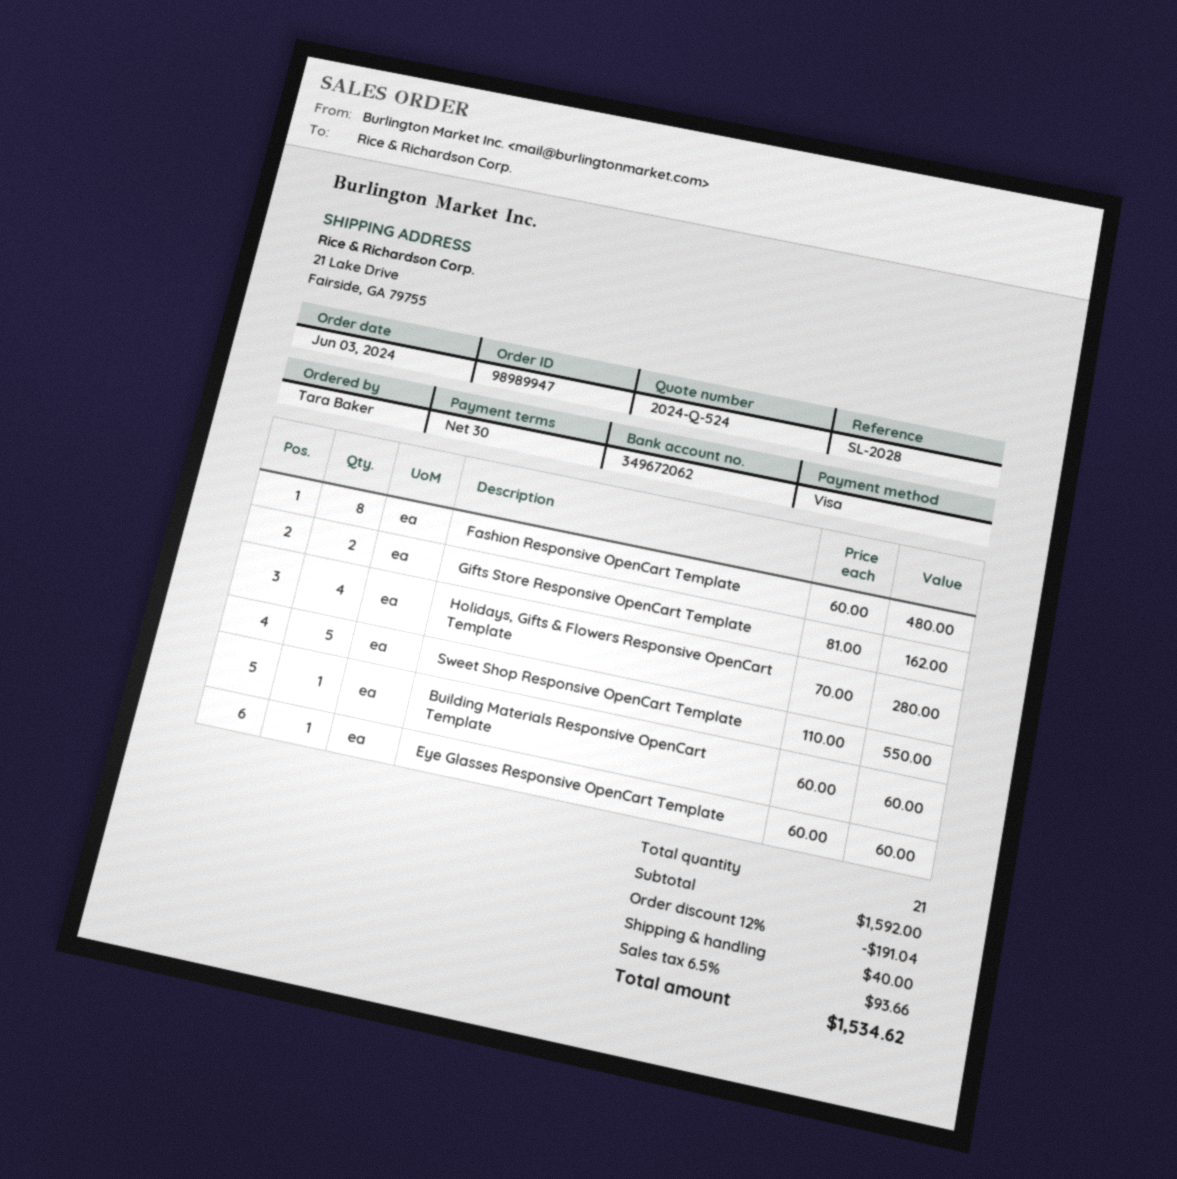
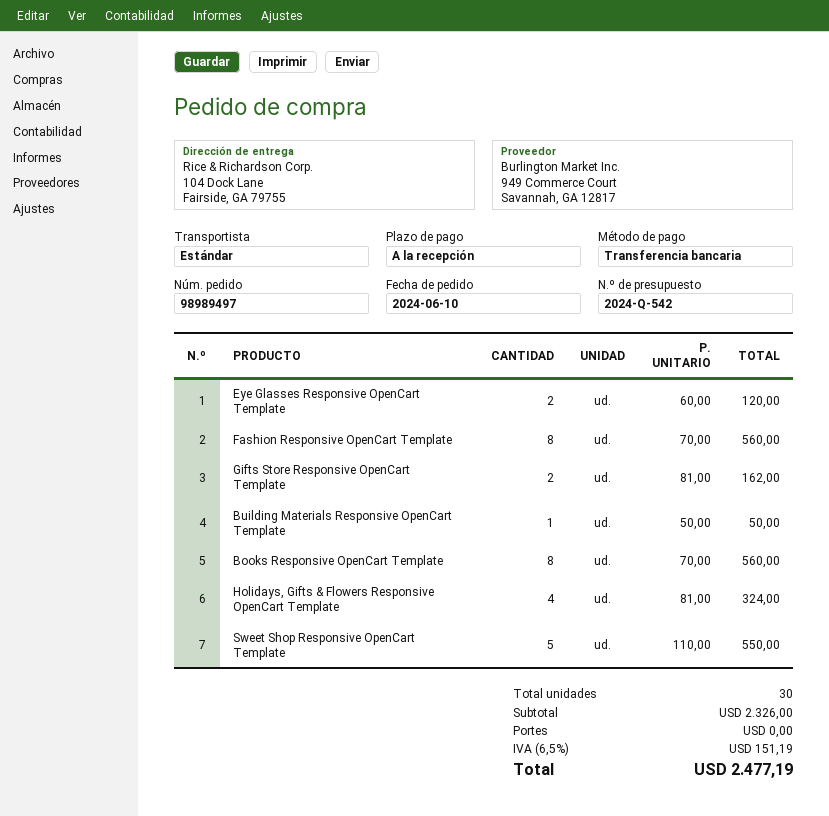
quote number: 2024-Q-524 -> 2024-Q-542
order number: 98989947 -> 98989497
order date: 2024-06-03 -> 2024-06-10
payment terms: 30 days -> on receipt
payment method: Visa -> bank transfer
ship to: 21 Lake Drive, Fairside, GA 79755 -> 104 Dock Lane, Fairside, GA 79755
Fashion Responsive OpenCart Template: 8 x 60.00 = 480.00 -> 8 x 70.00 = 560.00
Holidays, Gifts & Flowers Responsive OpenCart Template: 4 x 70.00 = 280.00 -> 4 x 81.00 = 324.00
Building Materials Responsive OpenCart Template: 1 x 60.00 = 60.00 -> 1 x 50.00 = 50.00
Eye Glasses Responsive OpenCart Template: 1 x 60.00 = 60.00 -> 2 x 60.00 = 120.00
Books Responsive OpenCart Template: none -> 8 x 70.00 = 560.00
total quantity: 21 -> 30
subtotal: 1592.00 -> 2326.00
discount: 12% = 191.04 -> none
shipping: 40.00 -> 0.00
tax: 6.5% = 93.66 -> 6.5% = 151.19
total: 1534.62 -> 2477.19

